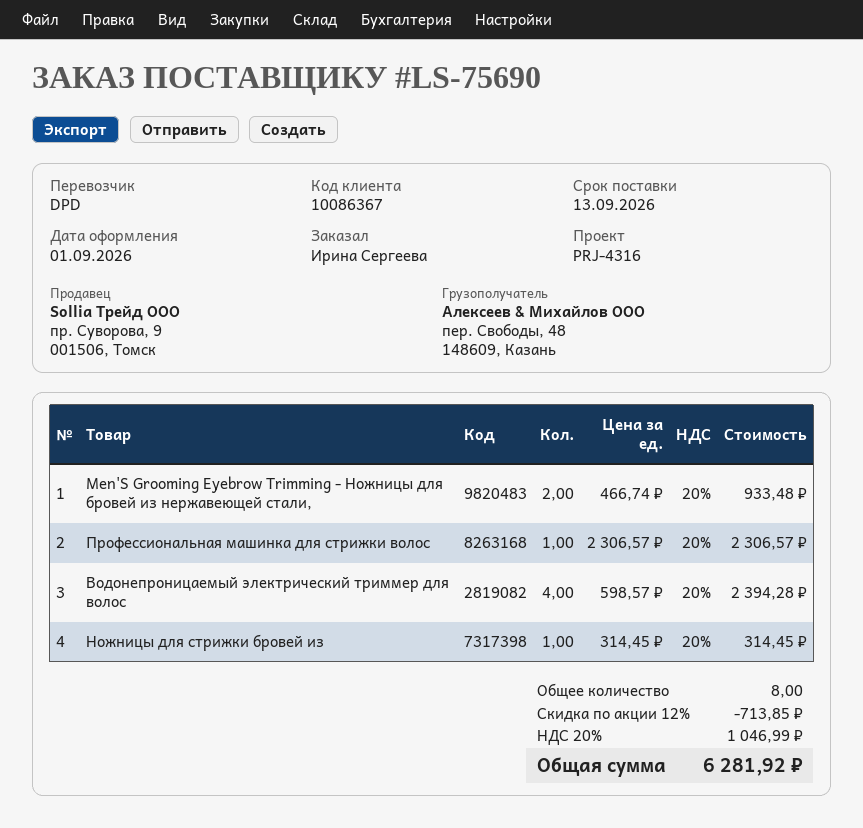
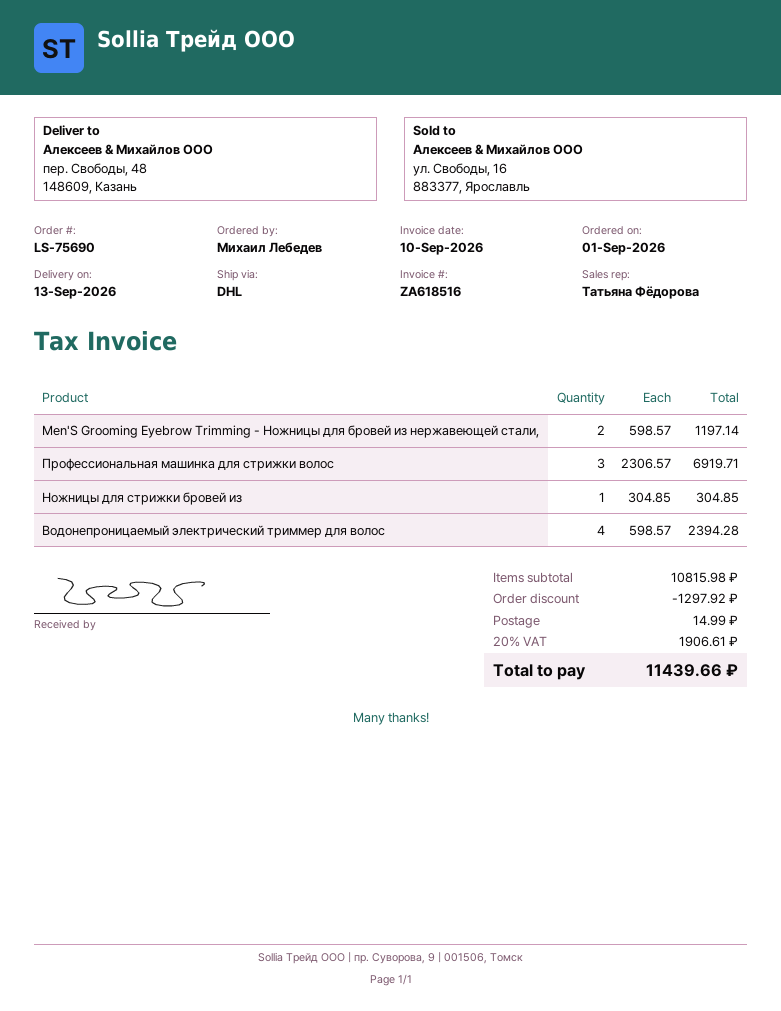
ordered by: Ирина Сергеева -> Михаил Лебедев
shipping method: DPD -> DHL
Men'S Grooming Eyebrow Trimming - Ножницы для бровей из нержавеющей стали,: 2 x 466.74 = 933.48 -> 2 x 598.57 = 1197.14
Профессиональная машинка для стрижки волос: 1 x 2306.57 = 2306.57 -> 3 x 2306.57 = 6919.71
Ножницы для стрижки бровей из: 1 x 314.45 = 314.45 -> 1 x 304.85 = 304.85
discount: 713.85 -> 1297.92
shipping: none -> 14.99
tax: 20% = 1046.99 -> 20% = 1906.61
total: 6281.92 -> 11439.66

